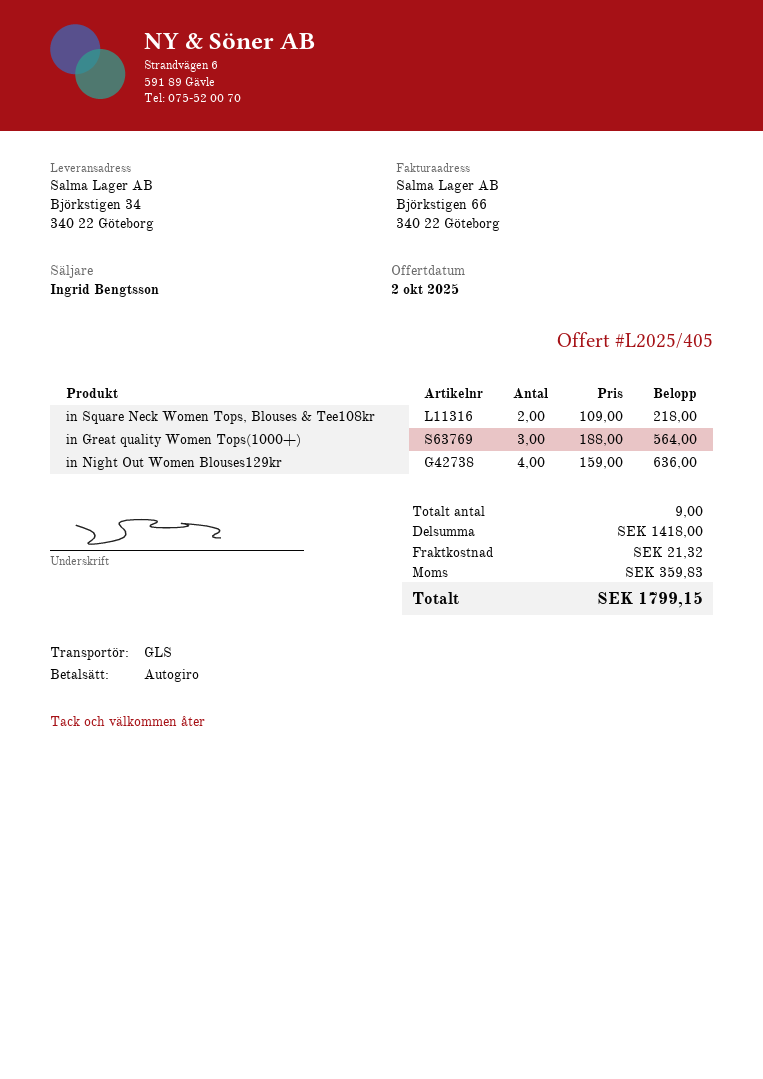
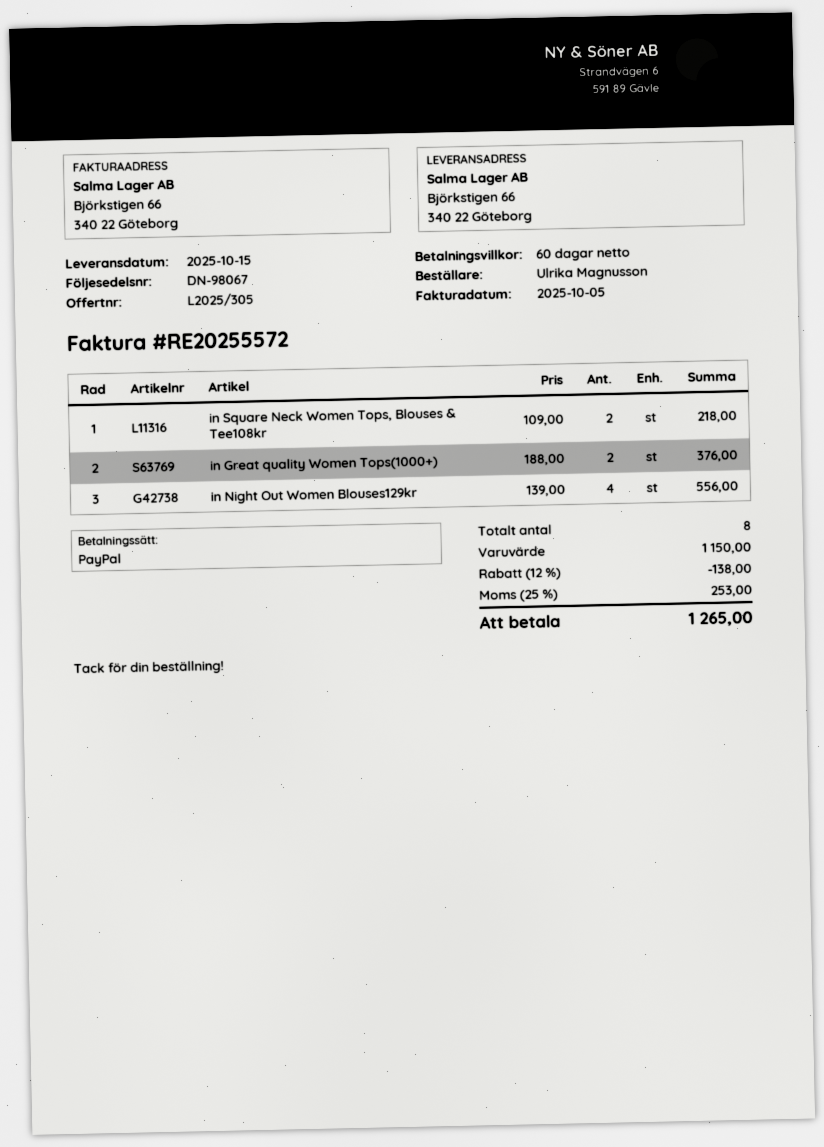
quote number: L2025/405 -> L2025/305
payment method: direct debit -> PayPal
ship to: Björkstigen 34, 340 22 Göteborg -> Björkstigen 66, 340 22 Göteborg
in Great quality Women Tops(1000+): 3 x 188.00 = 564.00 -> 2 x 188.00 = 376.00
in Night Out Women Blouses129kr: 4 x 159.00 = 636.00 -> 4 x 139.00 = 556.00
total quantity: 9 -> 8
subtotal: 1418.00 -> 1150.00
discount: none -> 12% = 138.00
shipping: 21.32 -> none
tax: 359.83 -> 253.00
total: 1799.15 -> 1265.00

